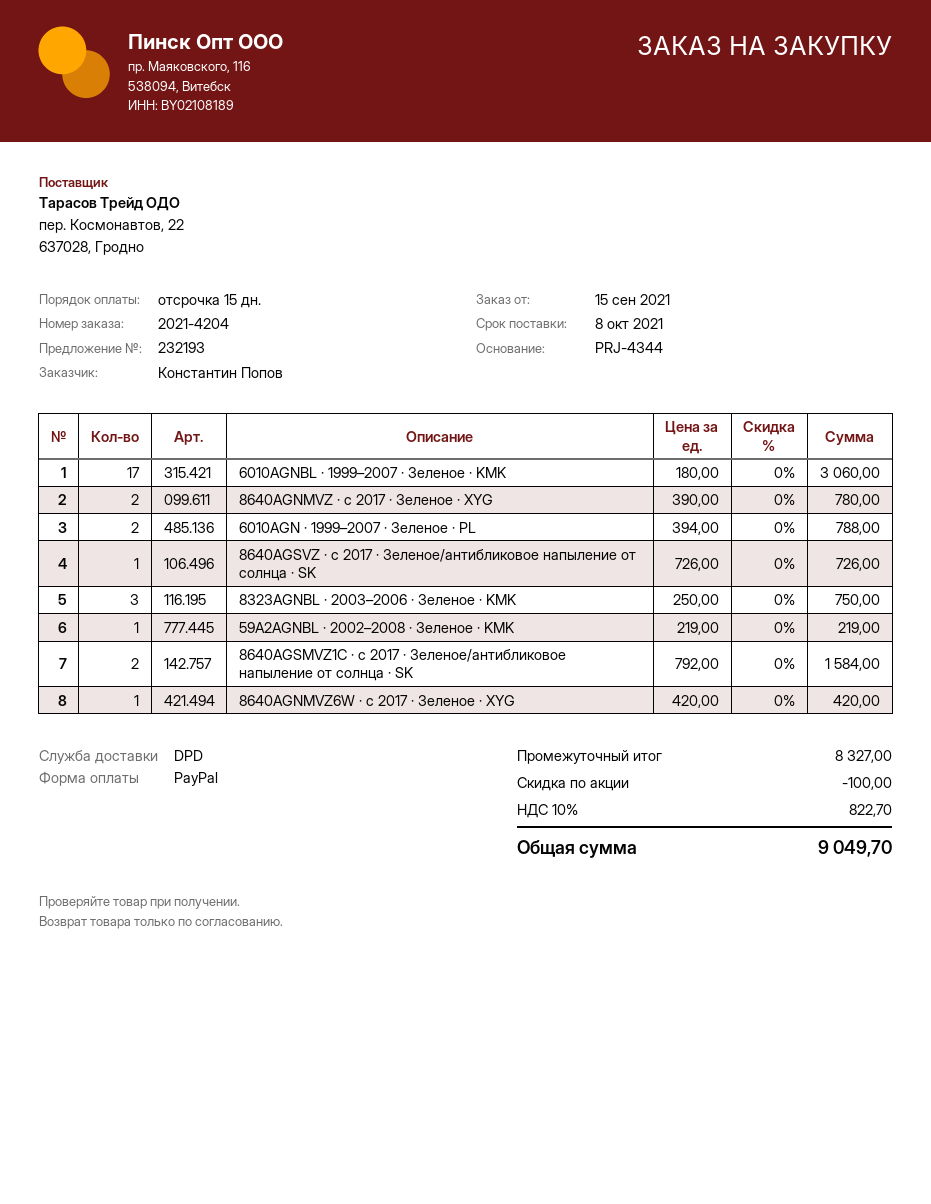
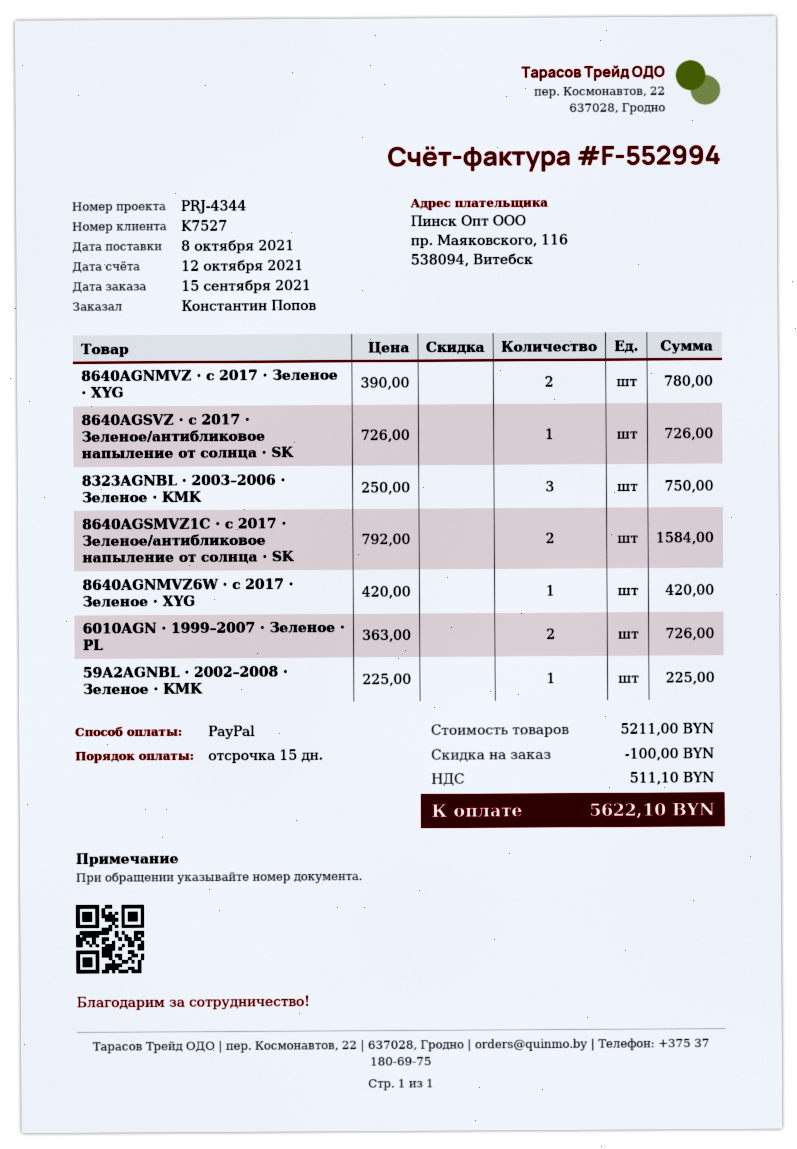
6010AGNBL · 1999–2007 · Зеленое · KMK: 17 x 180.00 = 3060.00 -> none
6010AGN · 1999–2007 · Зеленое · PL: 2 x 394.00 = 788.00 -> 2 x 363.00 = 726.00
59A2AGNBL · 2002–2008 · Зеленое · KMK: 1 x 219.00 = 219.00 -> 1 x 225.00 = 225.00
subtotal: 8327.00 -> 5211.00
tax: 822.70 -> 511.10
total: 9049.70 -> 5622.10

